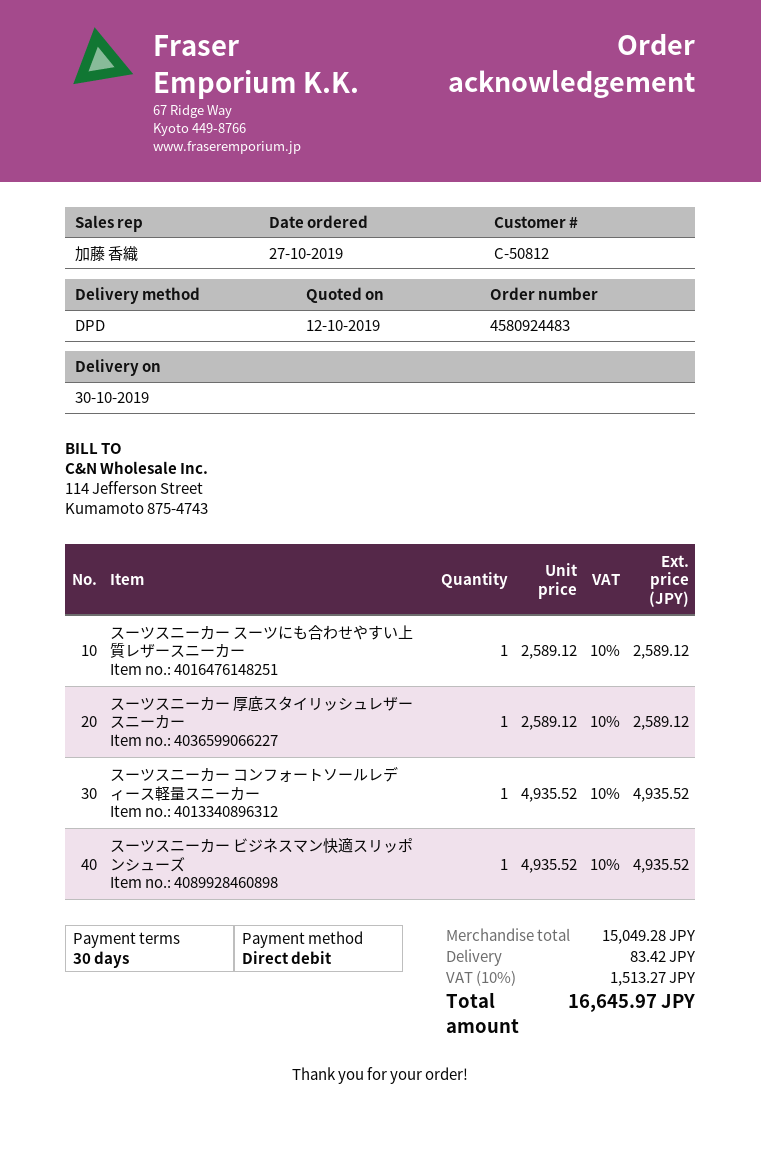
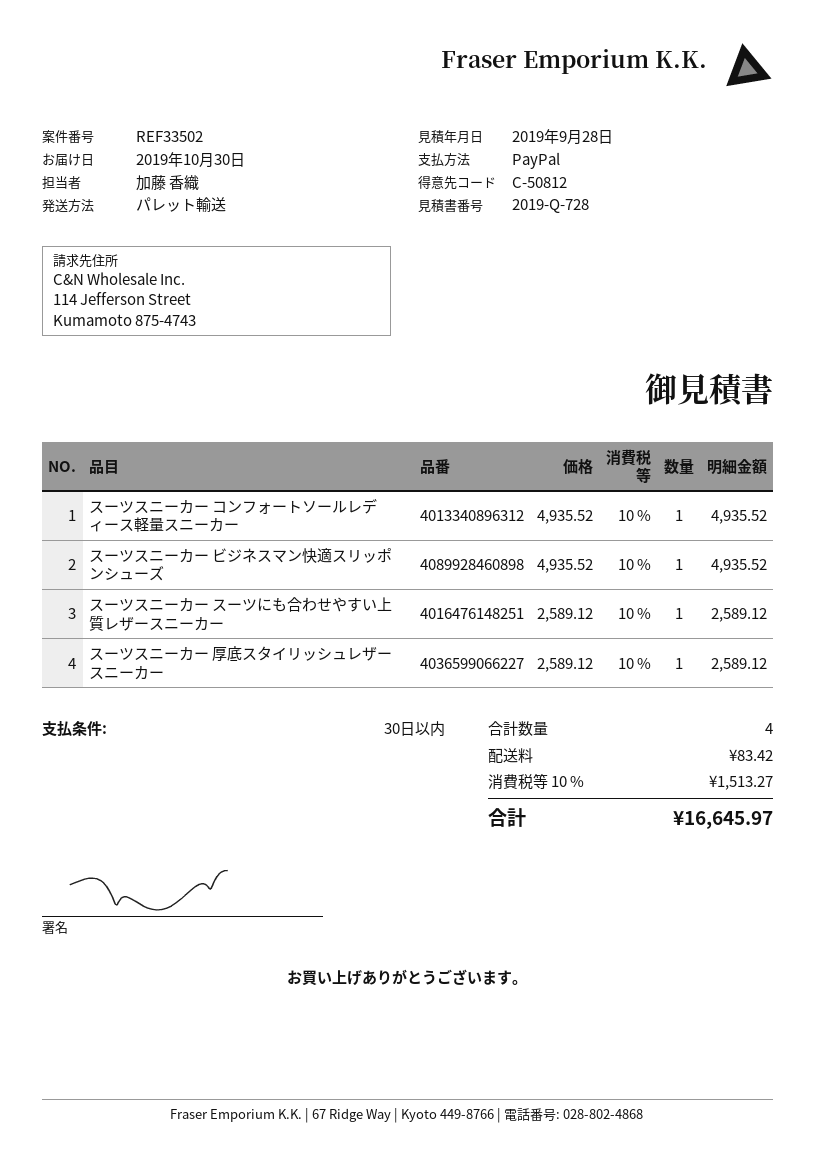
quote date: 2019-10-12 -> 2019-09-28
payment method: direct debit -> PayPal
shipping method: DPD -> pallet freight

